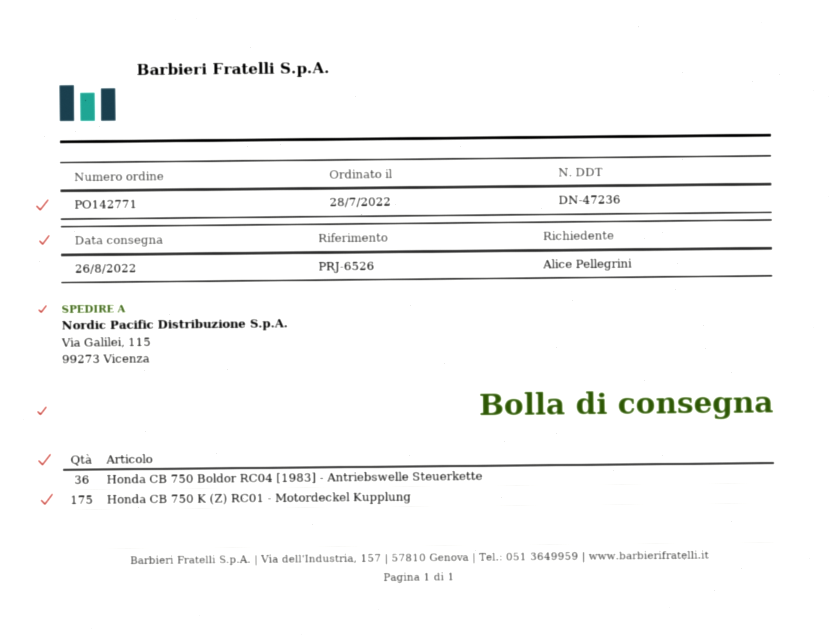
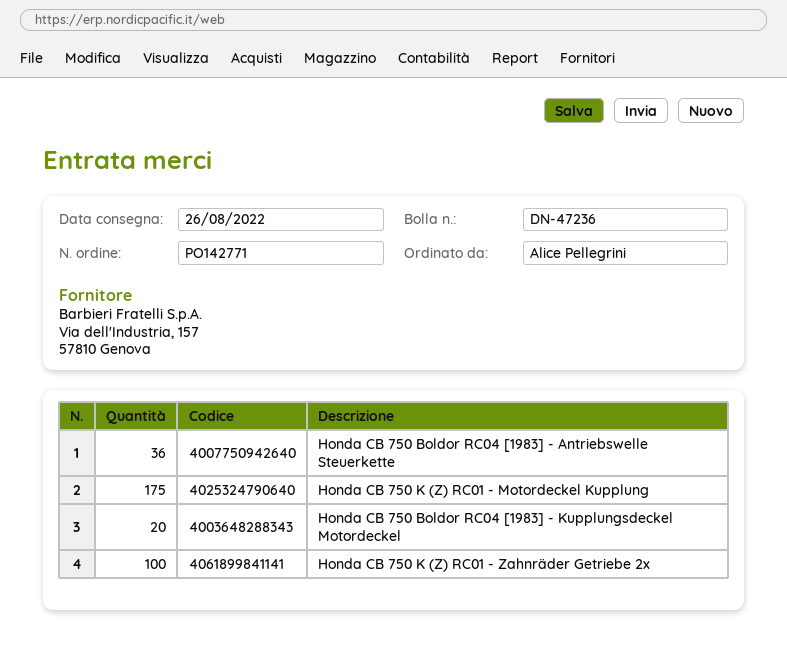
Honda CB 750 Boldor RC04 [1983] - Kupplungsdeckel Motordeckel: none -> 20
Honda CB 750 K (Z) RC01 - Zahnräder Getriebe 2x: none -> 100

